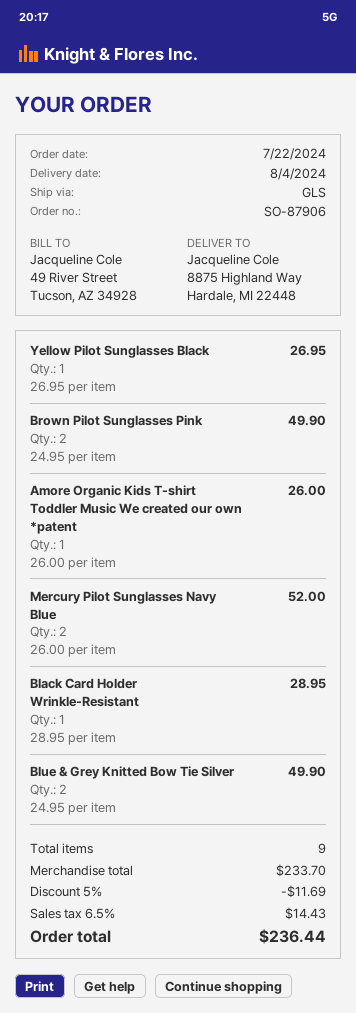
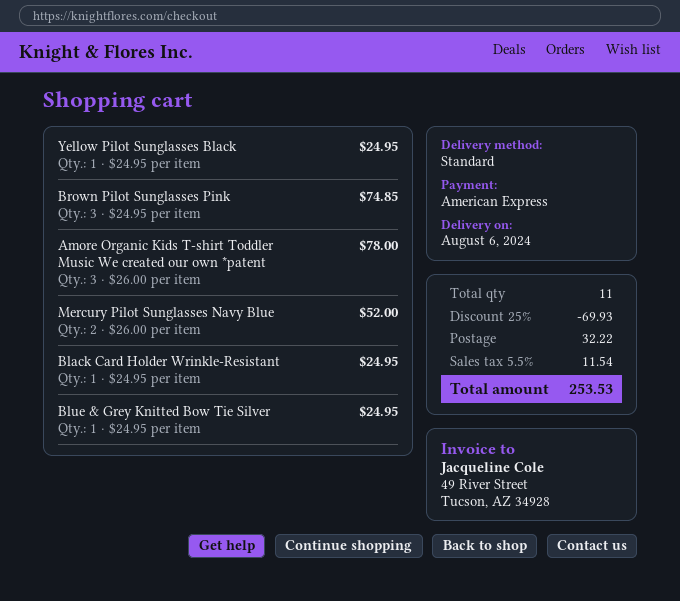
delivery date: 2024-08-04 -> 2024-08-06
shipping method: GLS -> standard
Yellow Pilot Sunglasses Black: 1 x 26.95 = 26.95 -> 1 x 24.95 = 24.95
Brown Pilot Sunglasses Pink: 2 x 24.95 = 49.90 -> 3 x 24.95 = 74.85
Amore Organic Kids T-shirt Toddler Music We created our own *patent: 1 x 26.00 = 26.00 -> 3 x 26.00 = 78.00
Black Card Holder Wrinkle-Resistant: 1 x 28.95 = 28.95 -> 1 x 24.95 = 24.95
Blue & Grey Knitted Bow Tie Silver: 2 x 24.95 = 49.90 -> 1 x 24.95 = 24.95
total quantity: 9 -> 11
discount: 5% = 11.69 -> 25% = 69.93
shipping: none -> 32.22
tax: 6.5% = 14.43 -> 5.5% = 11.54
total: 236.44 -> 253.53

